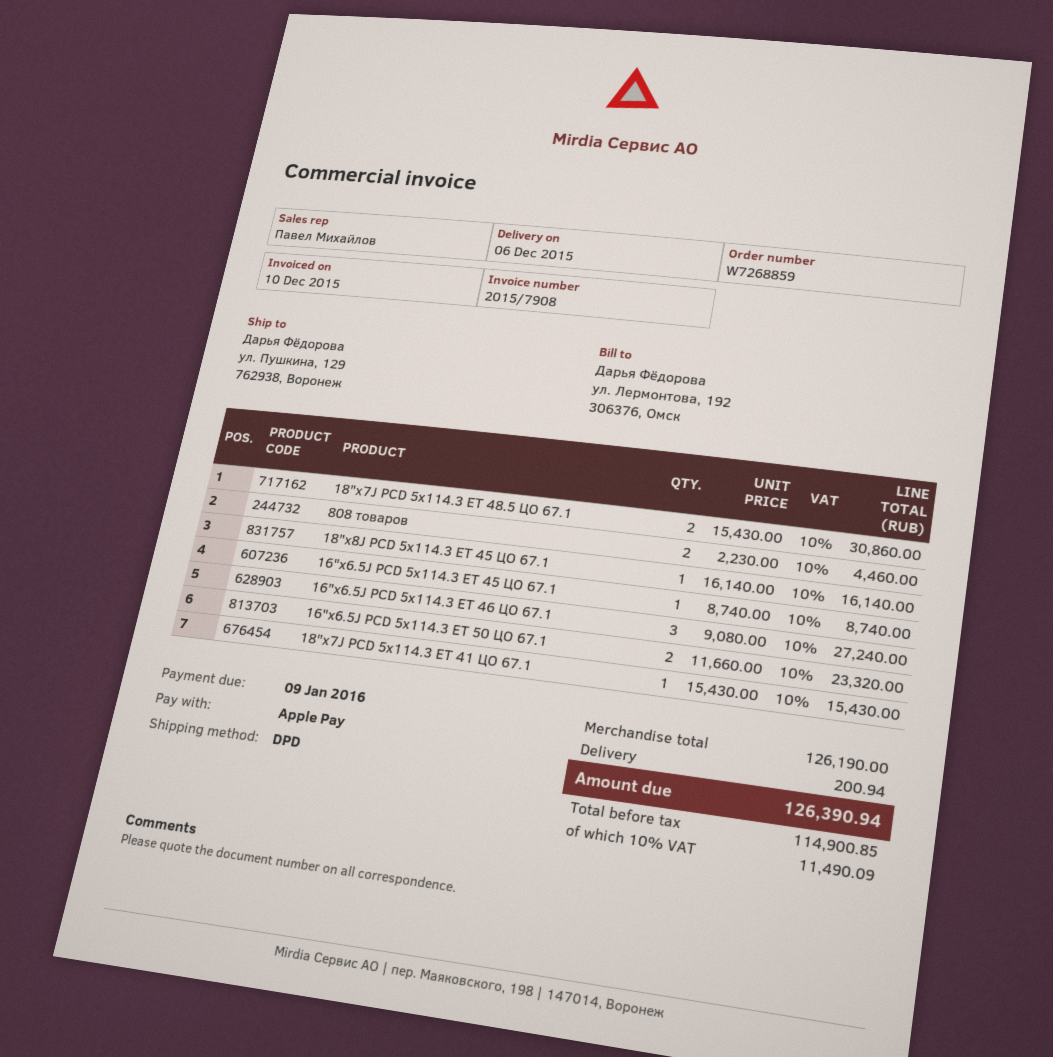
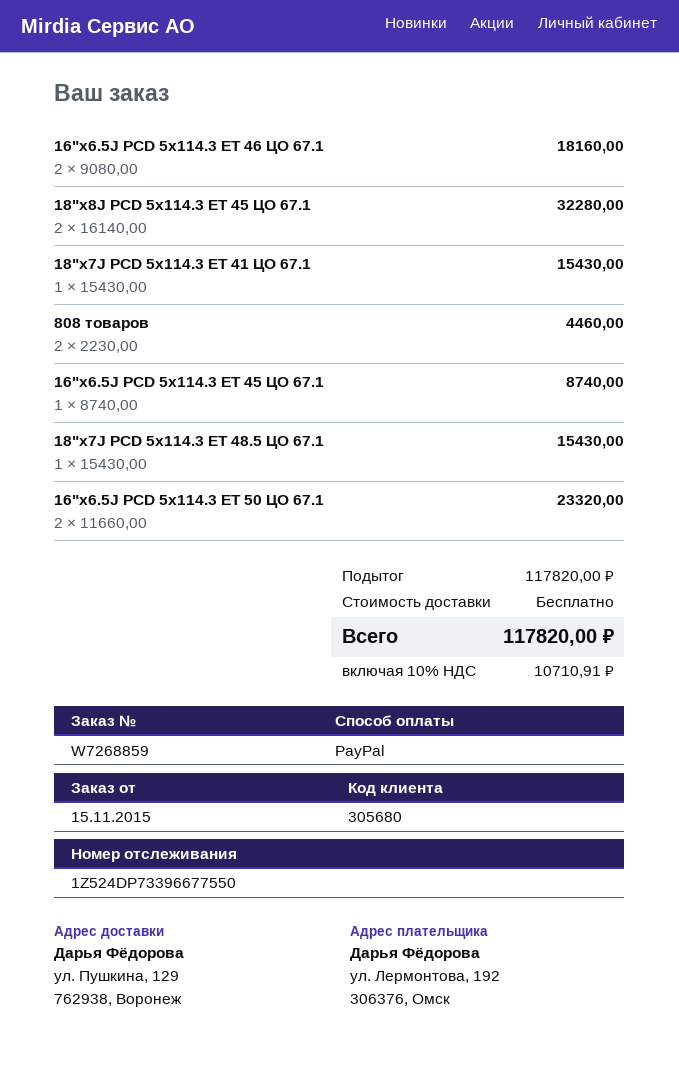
payment method: Apple Pay -> PayPal
18"x7J PCD 5x114.3 ЕТ 48.5 ЦО 67.1: 2 x 15430.00 = 30860.00 -> 1 x 15430.00 = 15430.00
18"x8J PCD 5x114.3 ЕТ 45 ЦО 67.1: 1 x 16140.00 = 16140.00 -> 2 x 16140.00 = 32280.00
16"x6.5J PCD 5x114.3 ЕТ 46 ЦО 67.1: 3 x 9080.00 = 27240.00 -> 2 x 9080.00 = 18160.00
subtotal: 126190.00 -> 117820.00
shipping: 200.94 -> 0.00
tax: 10% = 11490.09 -> 10% = 10710.91
total: 126390.94 -> 117820.00

